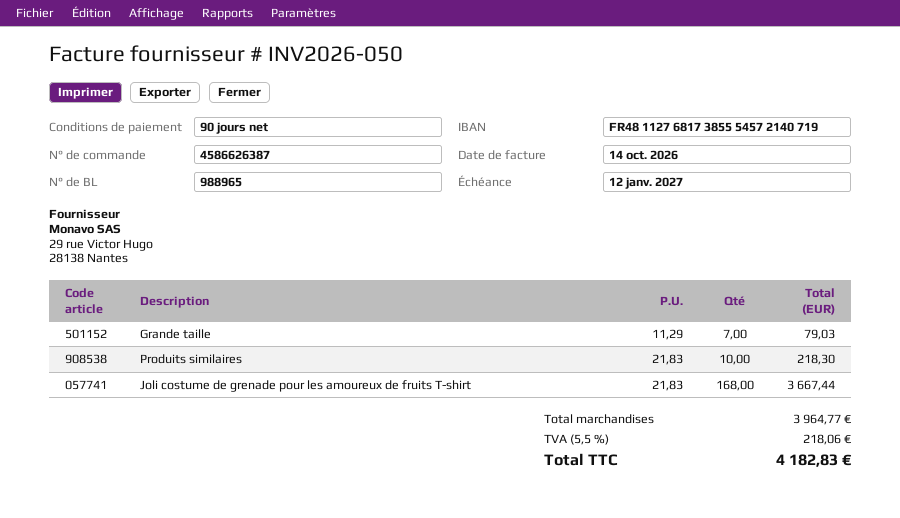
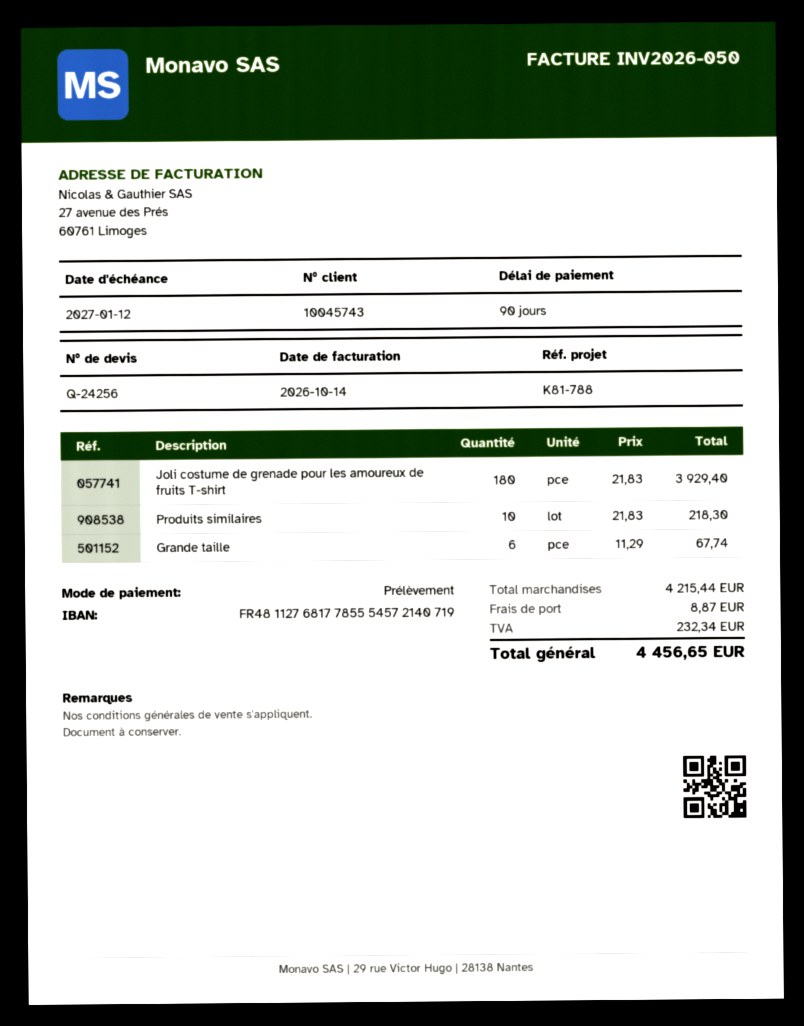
bank account: FR4811276817385554572140719 -> FR4811276817785554572140719
Grande taille: 7 x 11.29 = 79.03 -> 6 x 11.29 = 67.74
Joli costume de grenade pour les amoureux de fruits T-shirt: 168 x 21.83 = 3667.44 -> 180 x 21.83 = 3929.40
subtotal: 3964.77 -> 4215.44
shipping: none -> 8.87
tax: 218.06 -> 232.34
total: 4182.83 -> 4456.65

